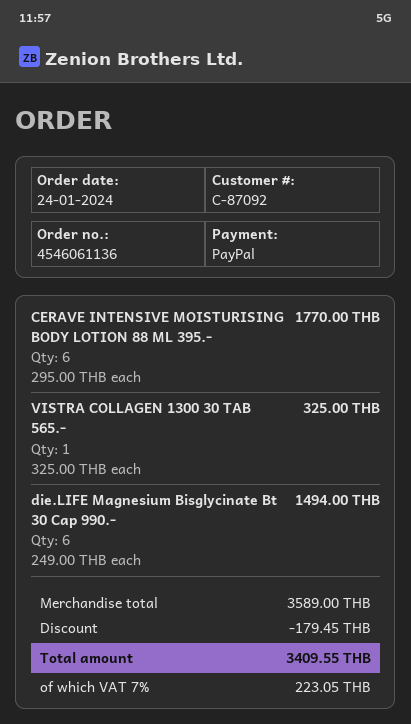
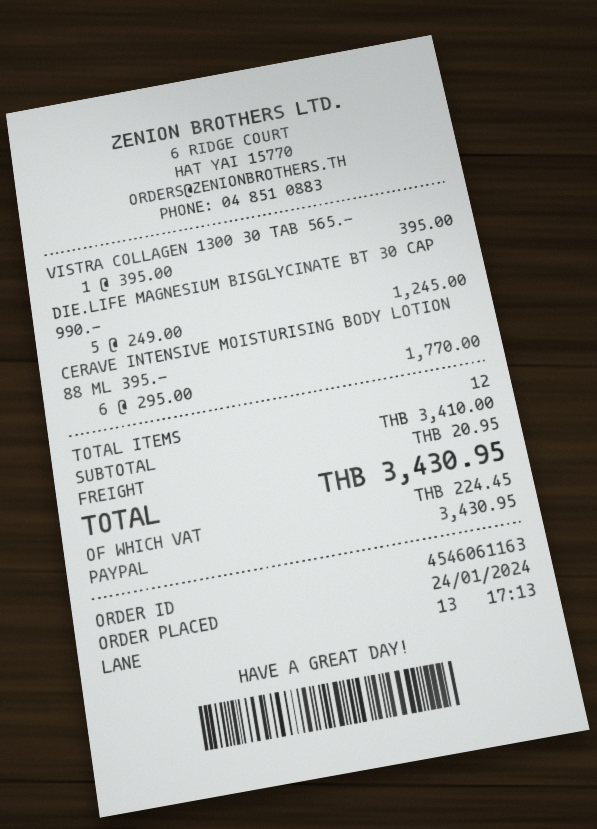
order number: 4546061136 -> 4546061163
VISTRA COLLAGEN 1300 30 TAB 565.-: 1 x 325.00 = 325.00 -> 1 x 395.00 = 395.00
die.LIFE Magnesium Bisglycinate Bt 30 Cap 990.-: 6 x 249.00 = 1494.00 -> 5 x 249.00 = 1245.00
subtotal: 3589.00 -> 3410.00
discount: 179.45 -> none
shipping: none -> 20.95
tax: 223.05 -> 224.45
total: 3409.55 -> 3430.95

